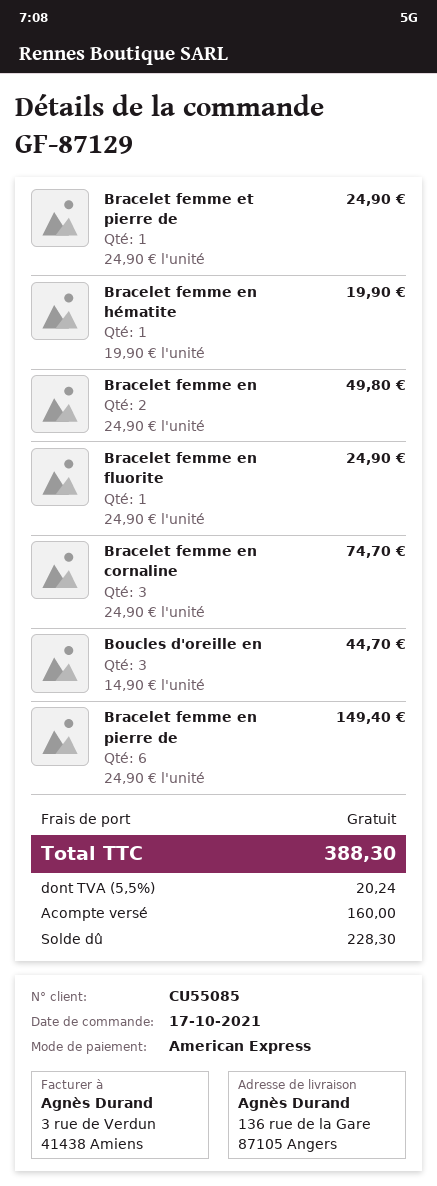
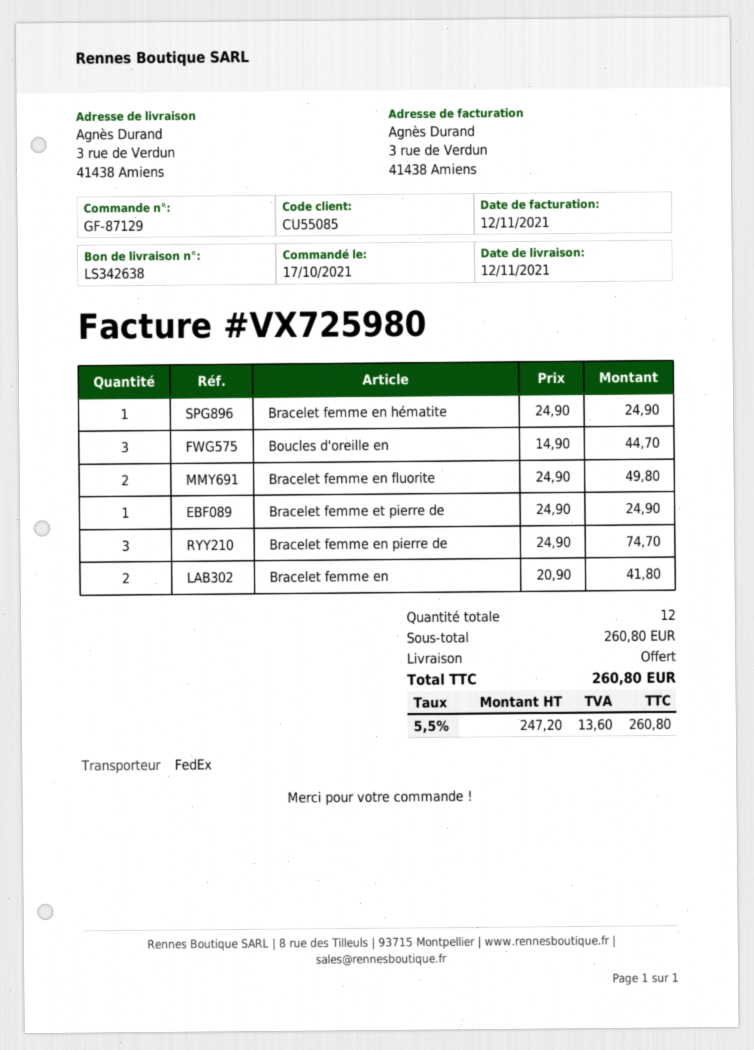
ship to: 136 rue de la Gare, 87105 Angers -> 3 rue de Verdun, 41438 Amiens
Bracelet femme en hématite: 1 x 19.90 = 19.90 -> 1 x 24.90 = 24.90
Bracelet femme en: 2 x 24.90 = 49.80 -> 2 x 20.90 = 41.80
Bracelet femme en fluorite: 1 x 24.90 = 24.90 -> 2 x 24.90 = 49.80
Bracelet femme en cornaline: 3 x 24.90 = 74.70 -> none
Bracelet femme en pierre de: 6 x 24.90 = 149.40 -> 3 x 24.90 = 74.70
tax: 5.5% = 20.24 -> 5.5% = 13.60
total: 388.30 -> 260.80

